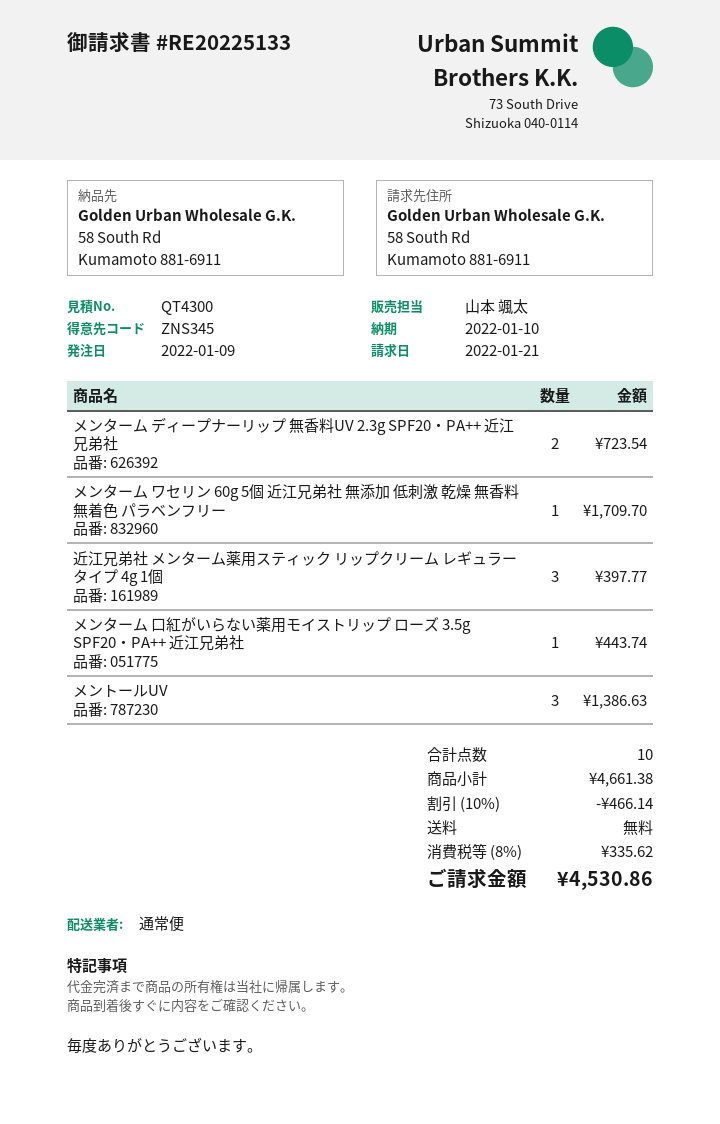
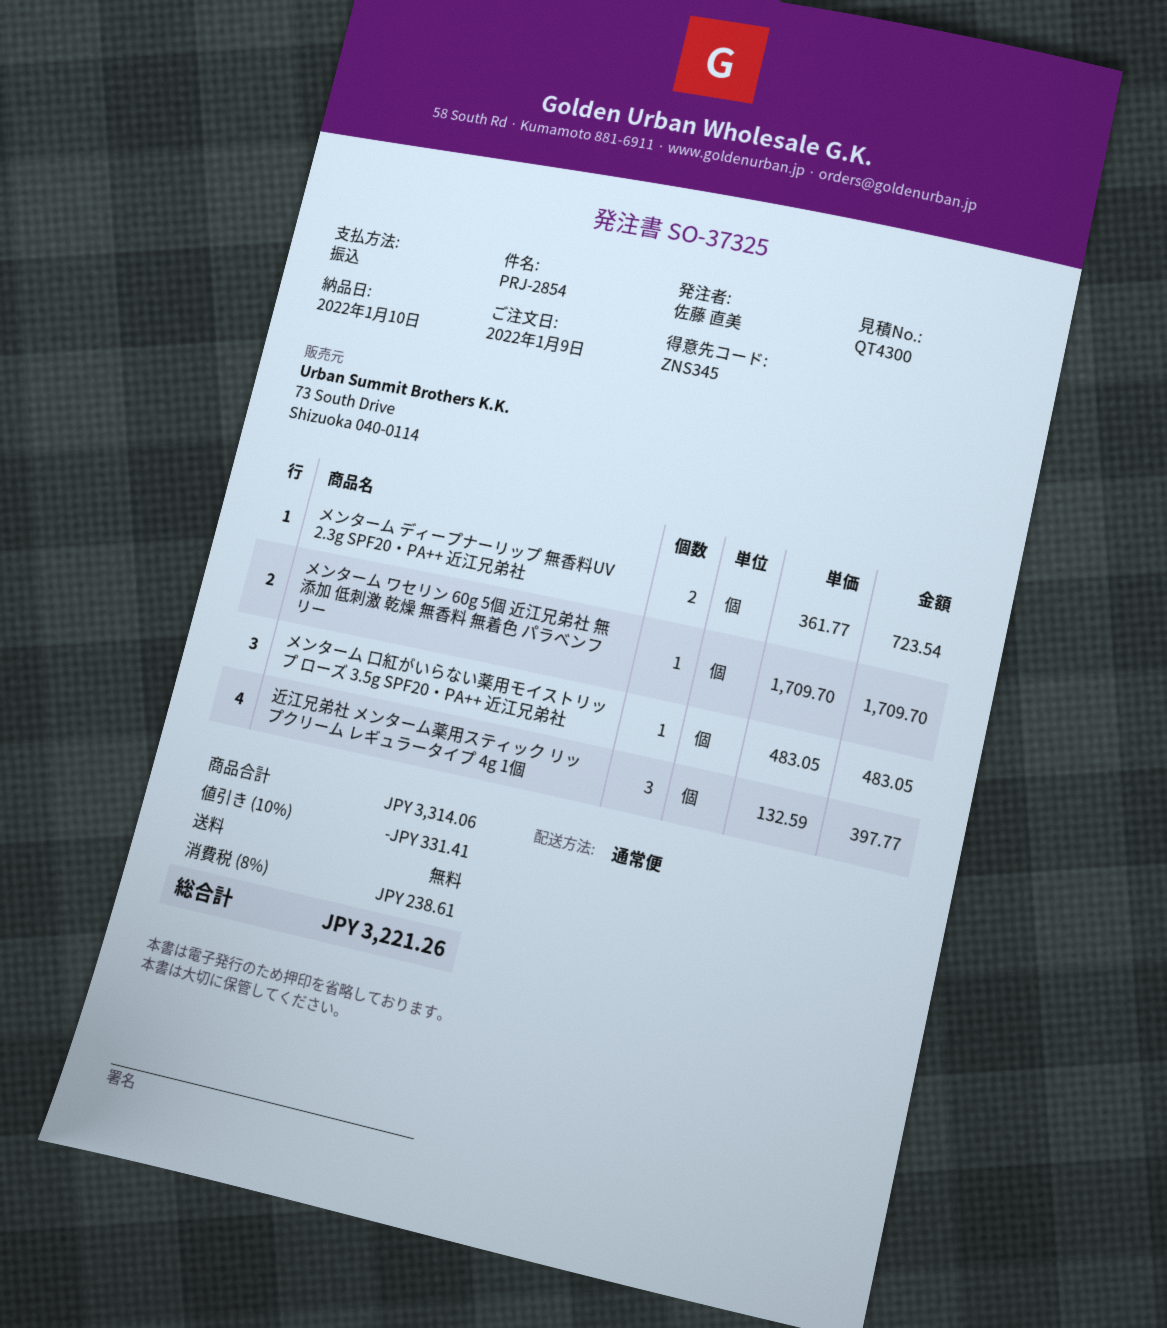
メンターム 口紅がいらない薬用モイストリップ ローズ 3.5g SPF20・PA++ 近江兄弟社: 1 for 443.74 -> 1 for 483.05
メントールUV: 3 for 1386.63 -> none
subtotal: 4661.38 -> 3314.06
discount: 10% = 466.14 -> 10% = 331.41
tax: 8% = 335.62 -> 8% = 238.61
total: 4530.86 -> 3221.26

